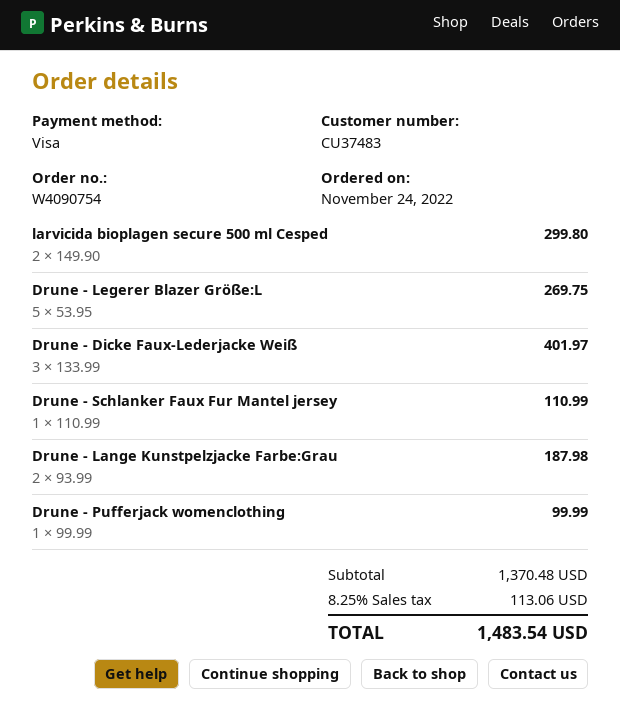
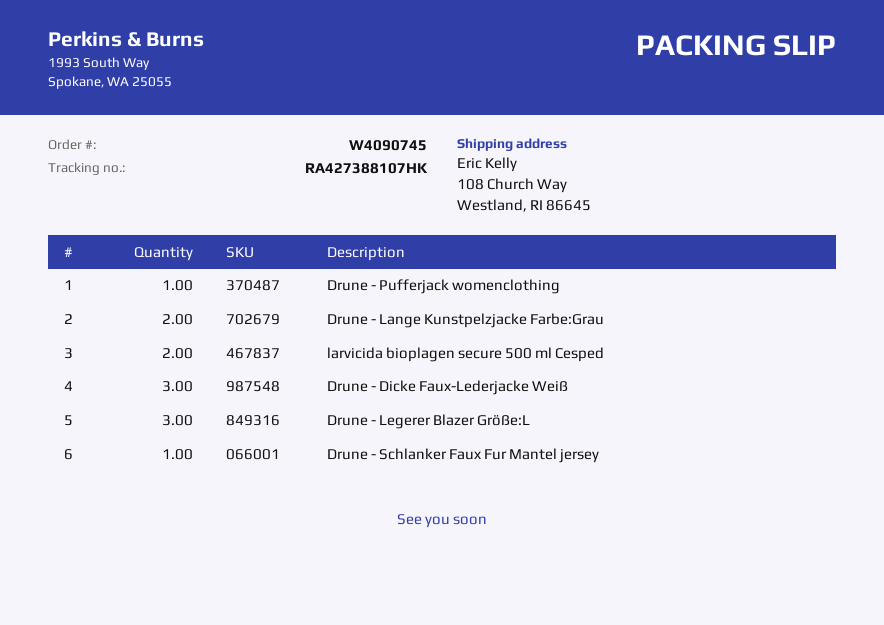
order number: W4090754 -> W4090745
Drune - Legerer Blazer Größe:L: 5 -> 3

